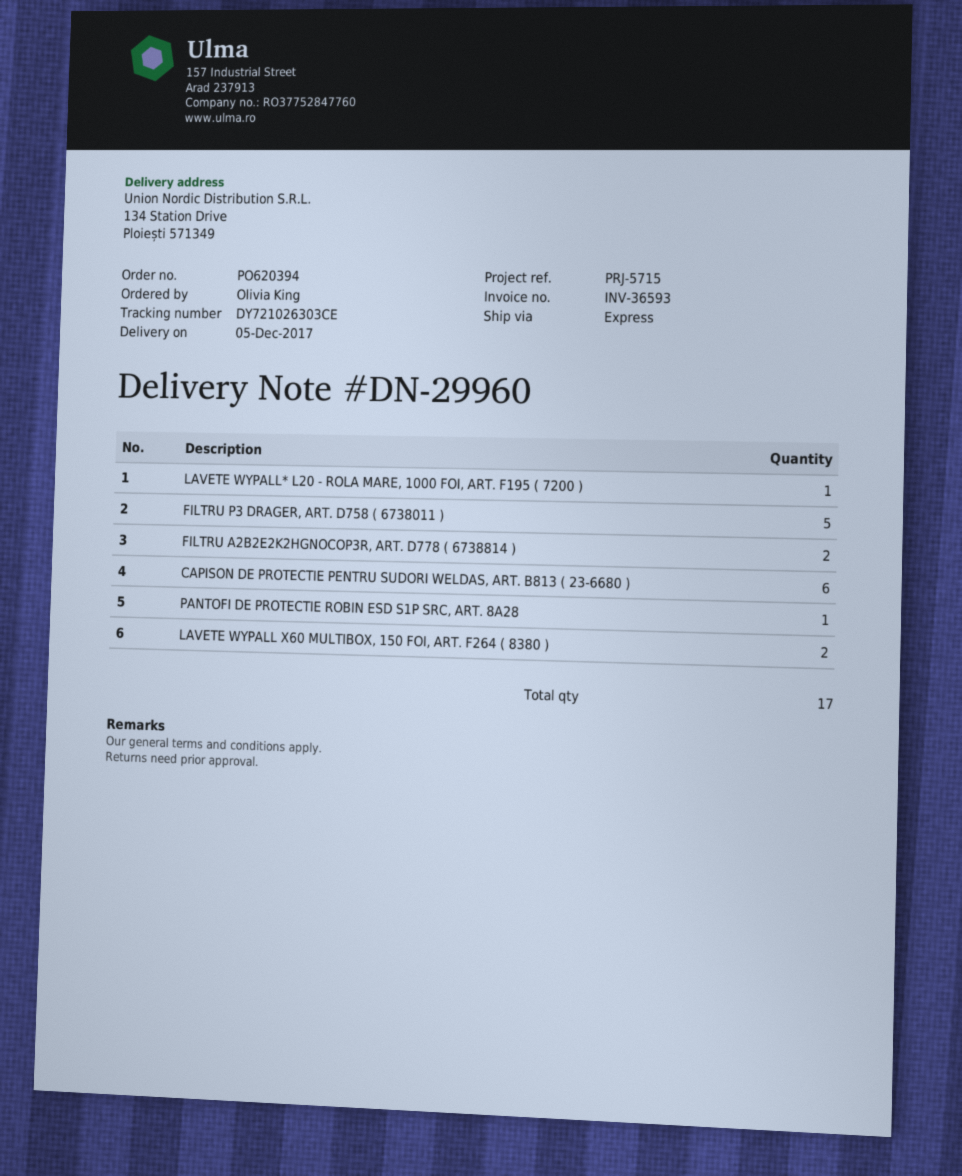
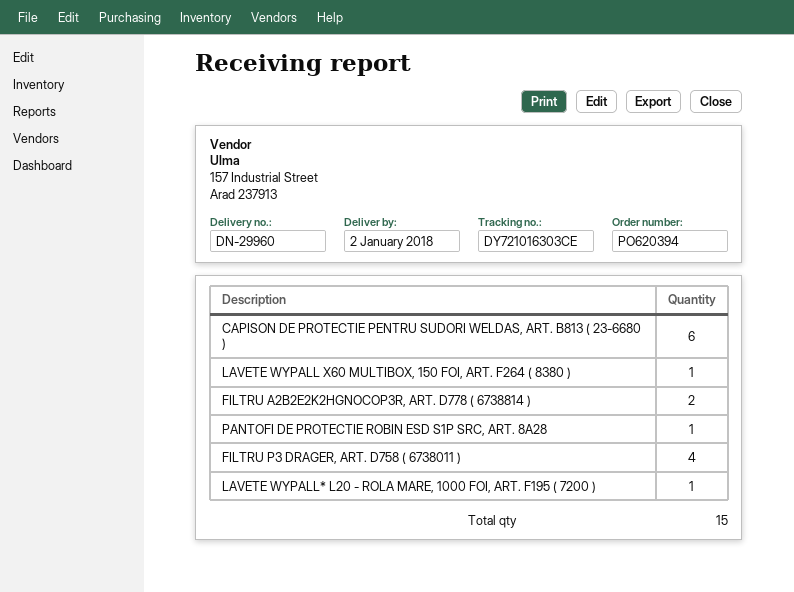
delivery date: 2017-12-05 -> 2018-01-02
tracking number: DY721026303CE -> DY721016303CE
FILTRU P3 DRAGER, ART. D758 ( 6738011 ): 5 -> 4
LAVETE WYPALL X60 MULTIBOX, 150 FOI, ART. F264 ( 8380 ): 2 -> 1
total quantity: 17 -> 15

